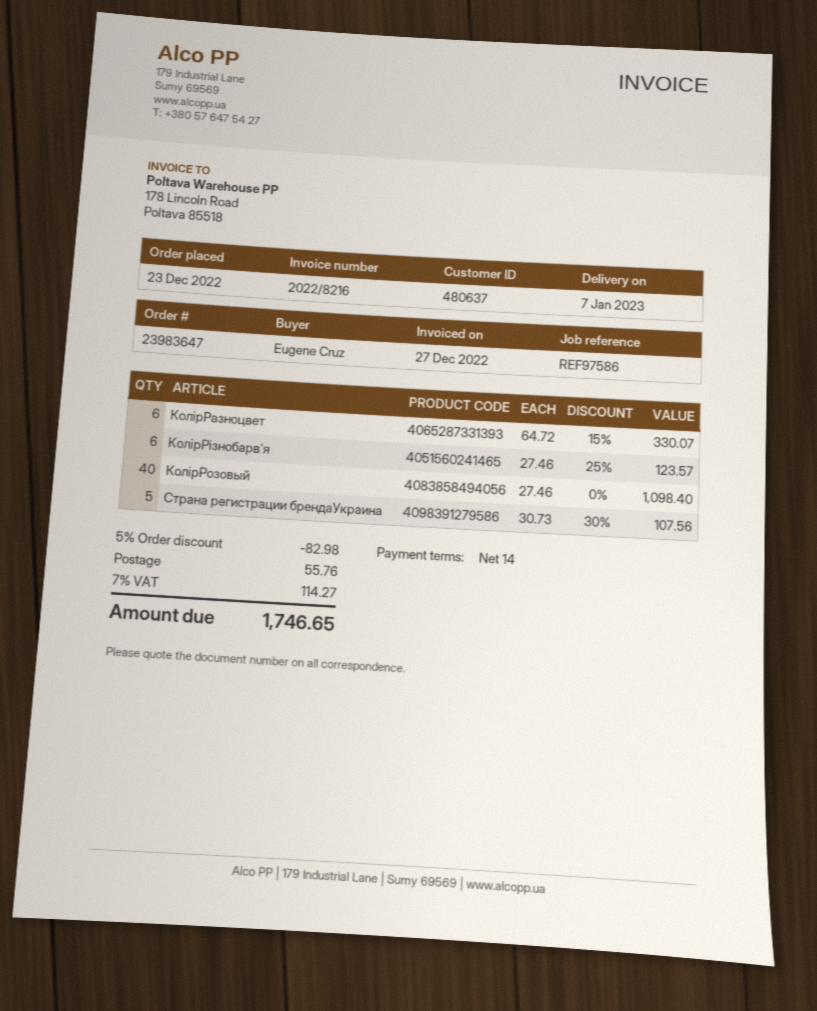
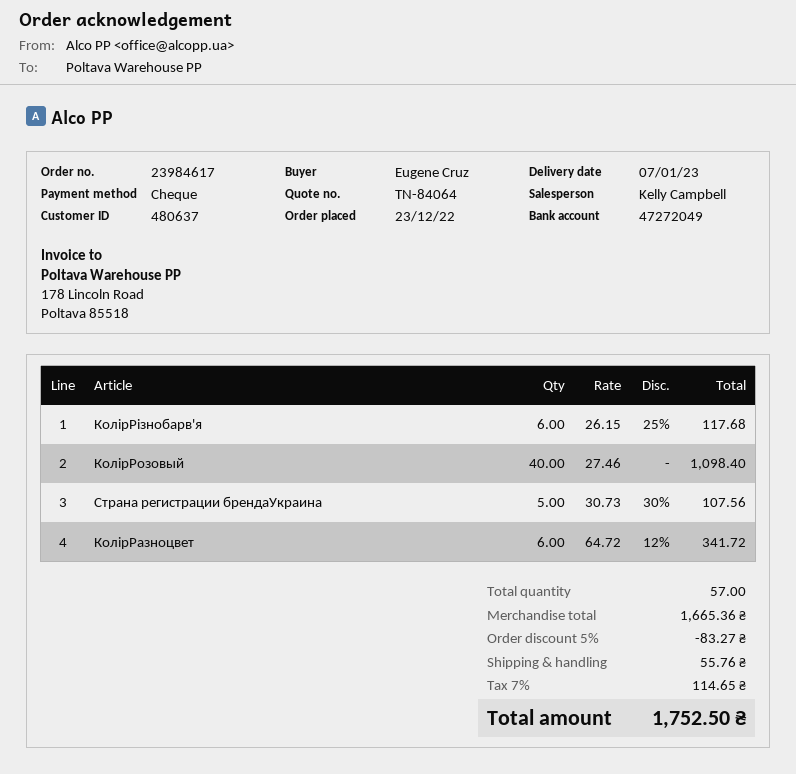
order number: 23983647 -> 23984617
КолірРазноцвет: 6 x 64.72 - 15% = 330.07 -> 6 x 64.72 - 12% = 341.72
КолірРізнобарв'я: 6 x 27.46 - 25% = 123.57 -> 6 x 26.15 - 25% = 117.68
discount: 5% = 82.98 -> 5% = 83.27
tax: 7% = 114.27 -> 7% = 114.65
total: 1746.65 -> 1752.50

